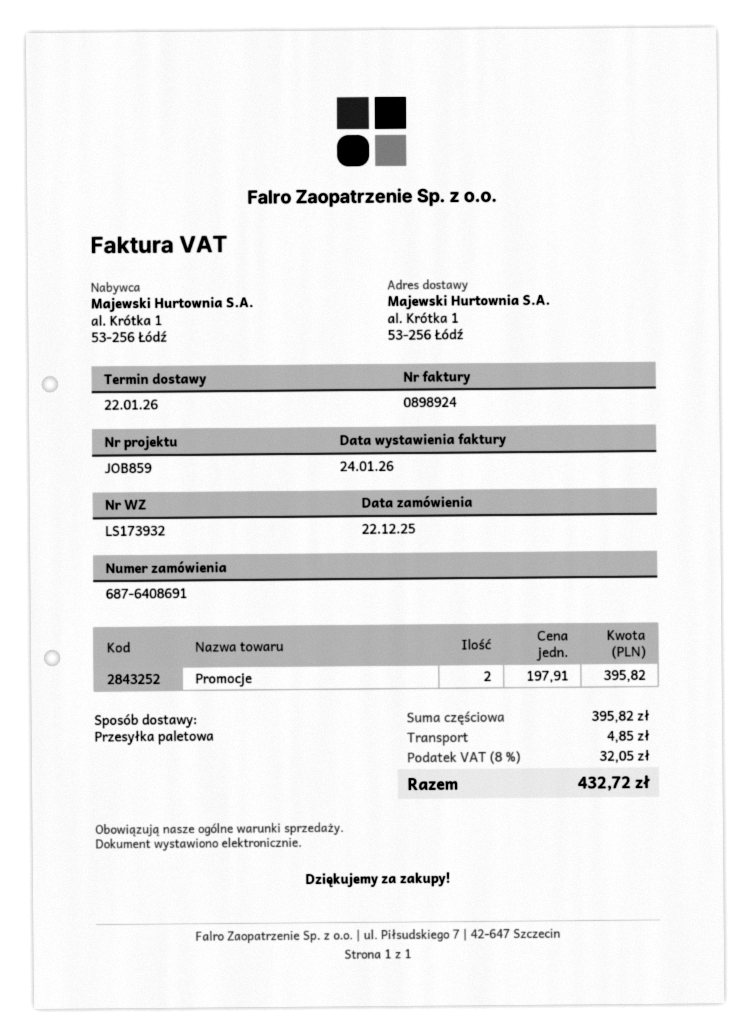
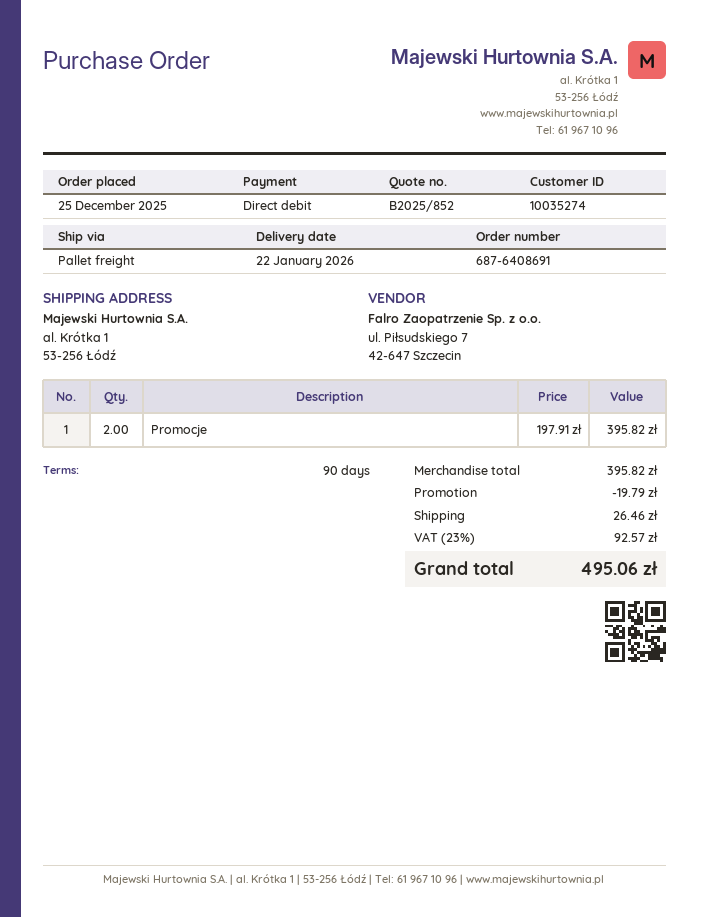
order date: 2025-12-22 -> 2025-12-25
discount: none -> 19.79
shipping: 4.85 -> 26.46
tax: 8% = 32.05 -> 23% = 92.57
total: 432.72 -> 495.06

